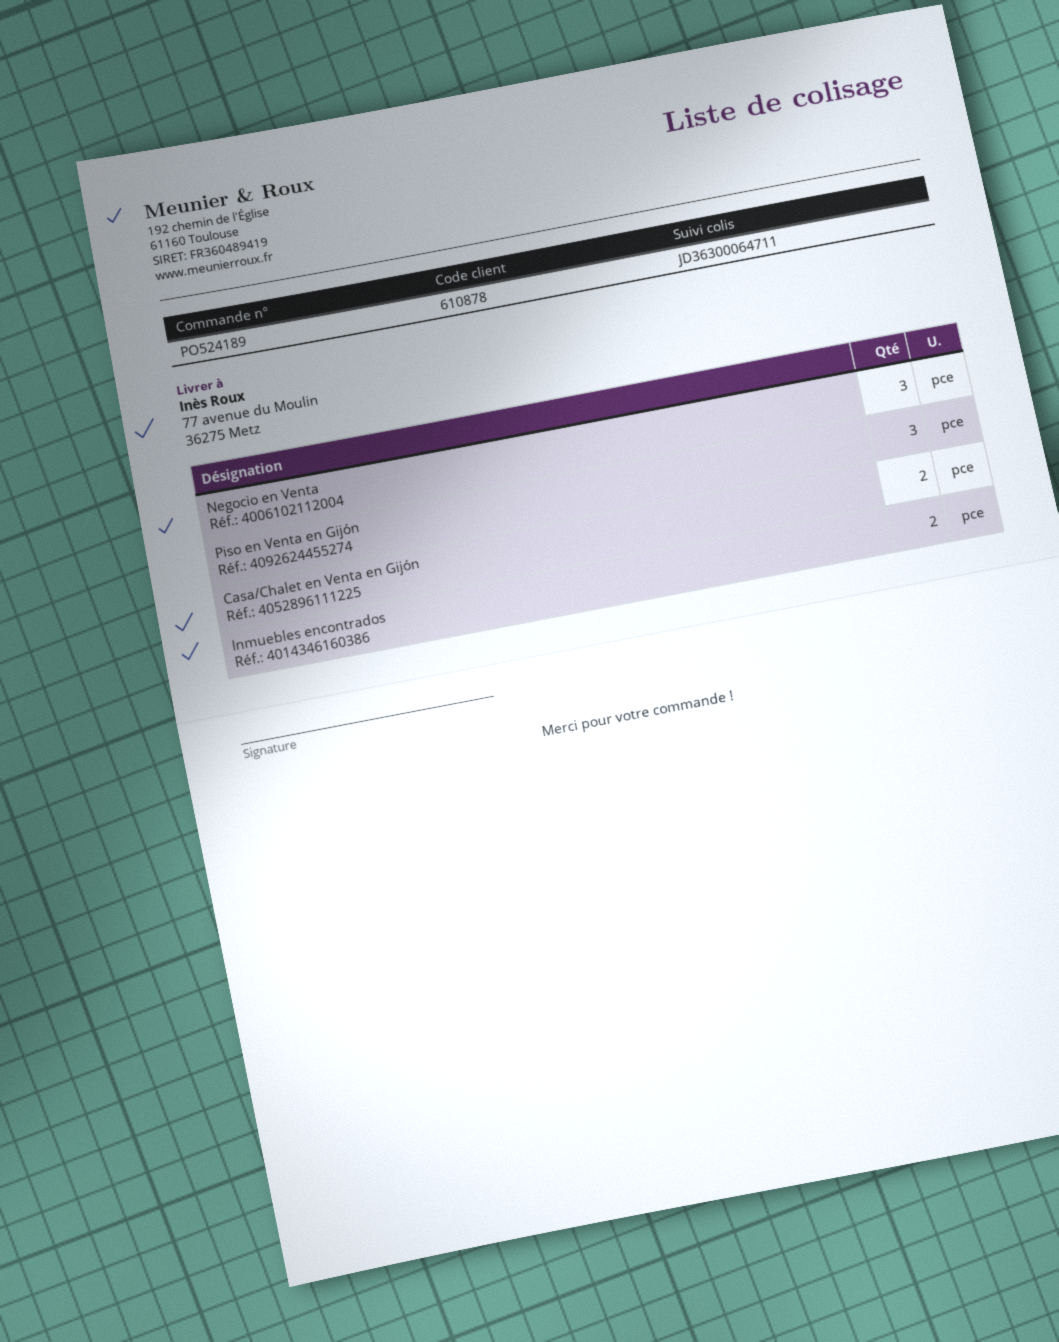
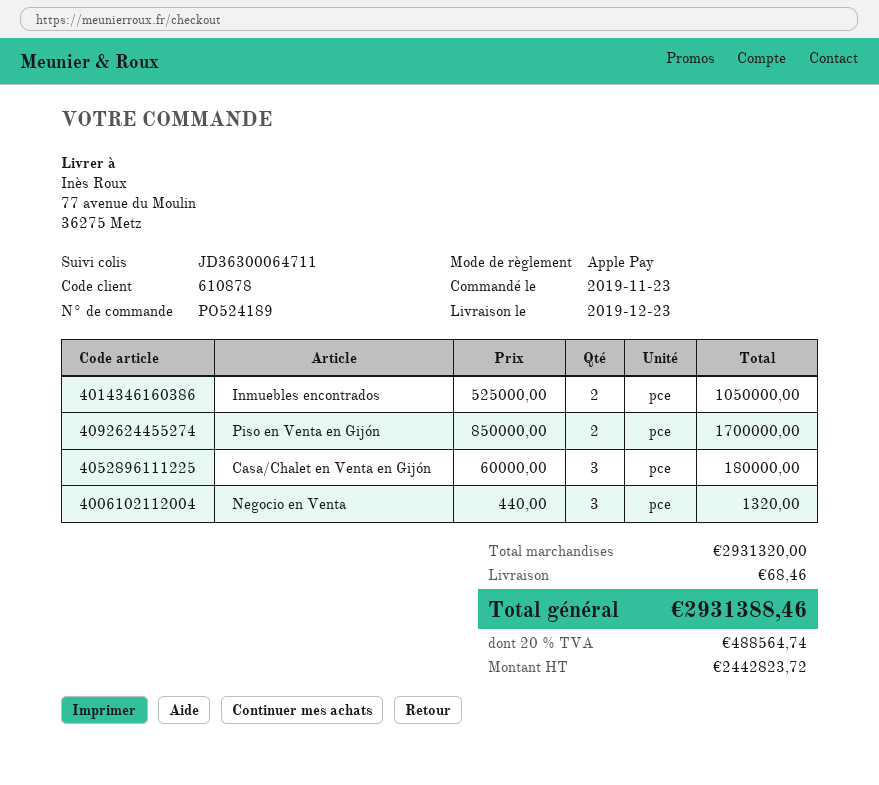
Piso en Venta en Gijón: 3 -> 2
Casa/Chalet en Venta en Gijón: 2 -> 3

